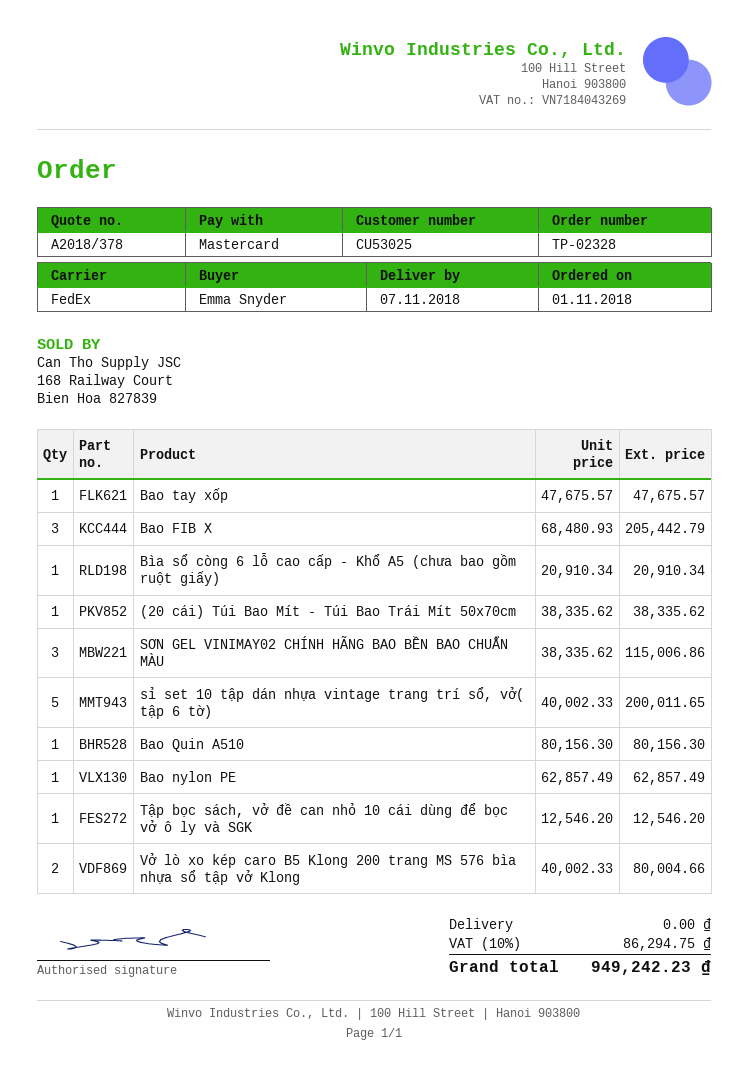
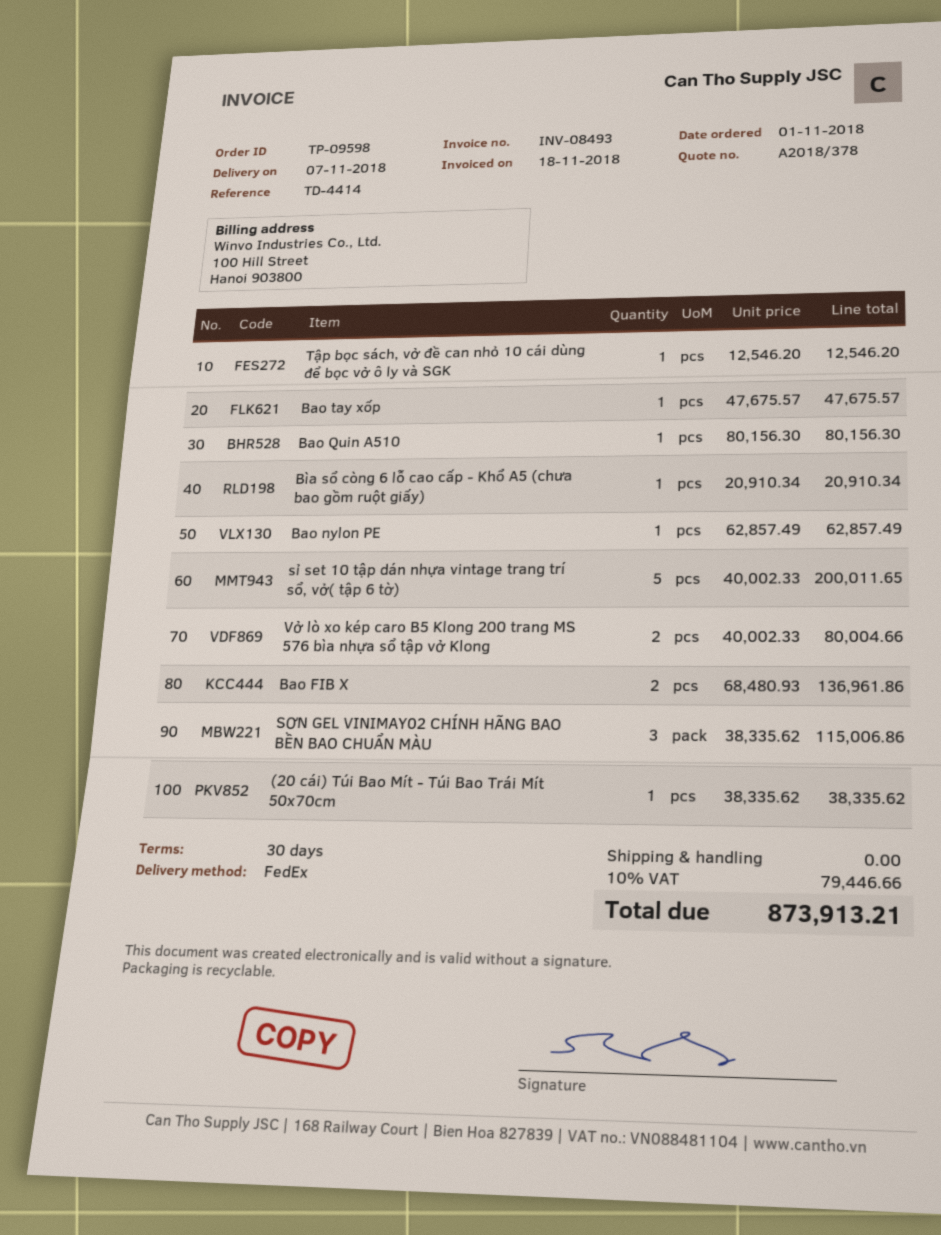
order number: TP-02328 -> TP-09598
Bao FIB X: 3 x 68480.93 = 205442.79 -> 2 x 68480.93 = 136961.86
tax: 10% = 86294.75 -> 10% = 79446.66
total: 949242.23 -> 873913.21

